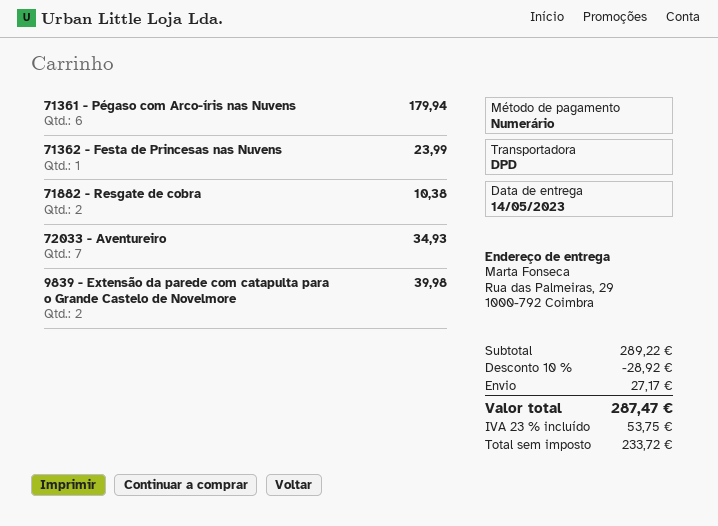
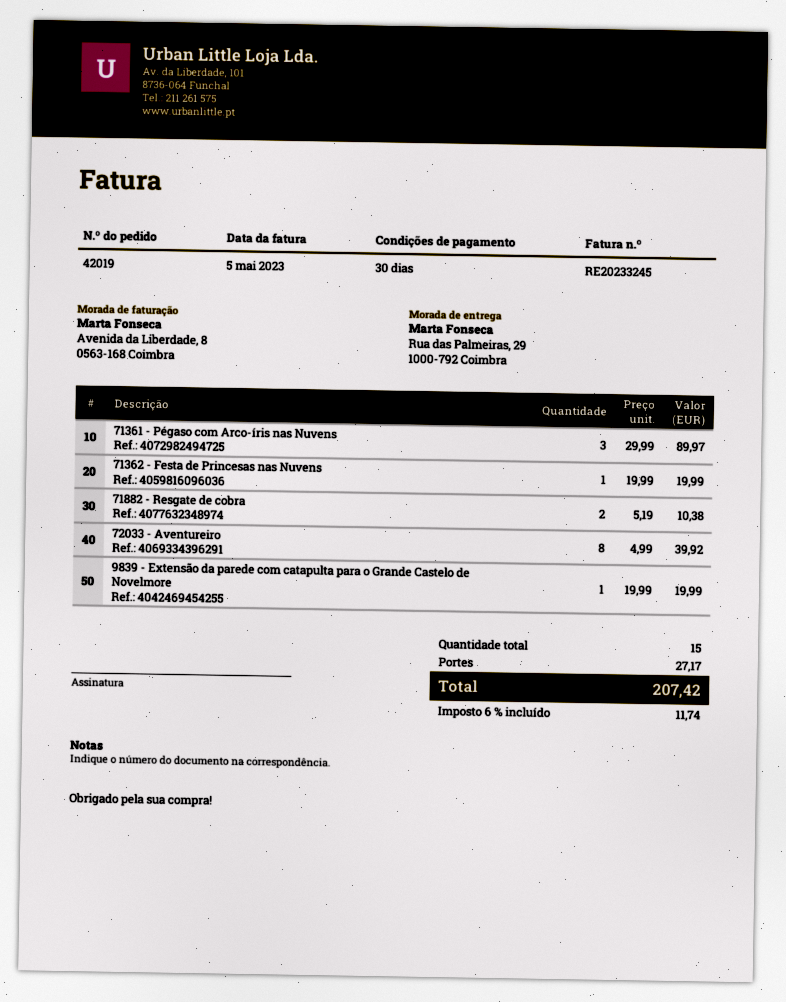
71361 - Pégaso com Arco-íris nas Nuvens: 6 for 179.94 -> 3 for 89.97
71362 - Festa de Princesas nas Nuvens: 1 for 23.99 -> 1 for 19.99
72033 - Aventureiro: 7 for 34.93 -> 8 for 39.92
9839 - Extensão da parede com catapulta para o Grande Castelo de Novelmore: 2 for 39.98 -> 1 for 19.99
discount: 10% = 28.92 -> none
tax: 23% = 53.75 -> 6% = 11.74
total: 287.47 -> 207.42

